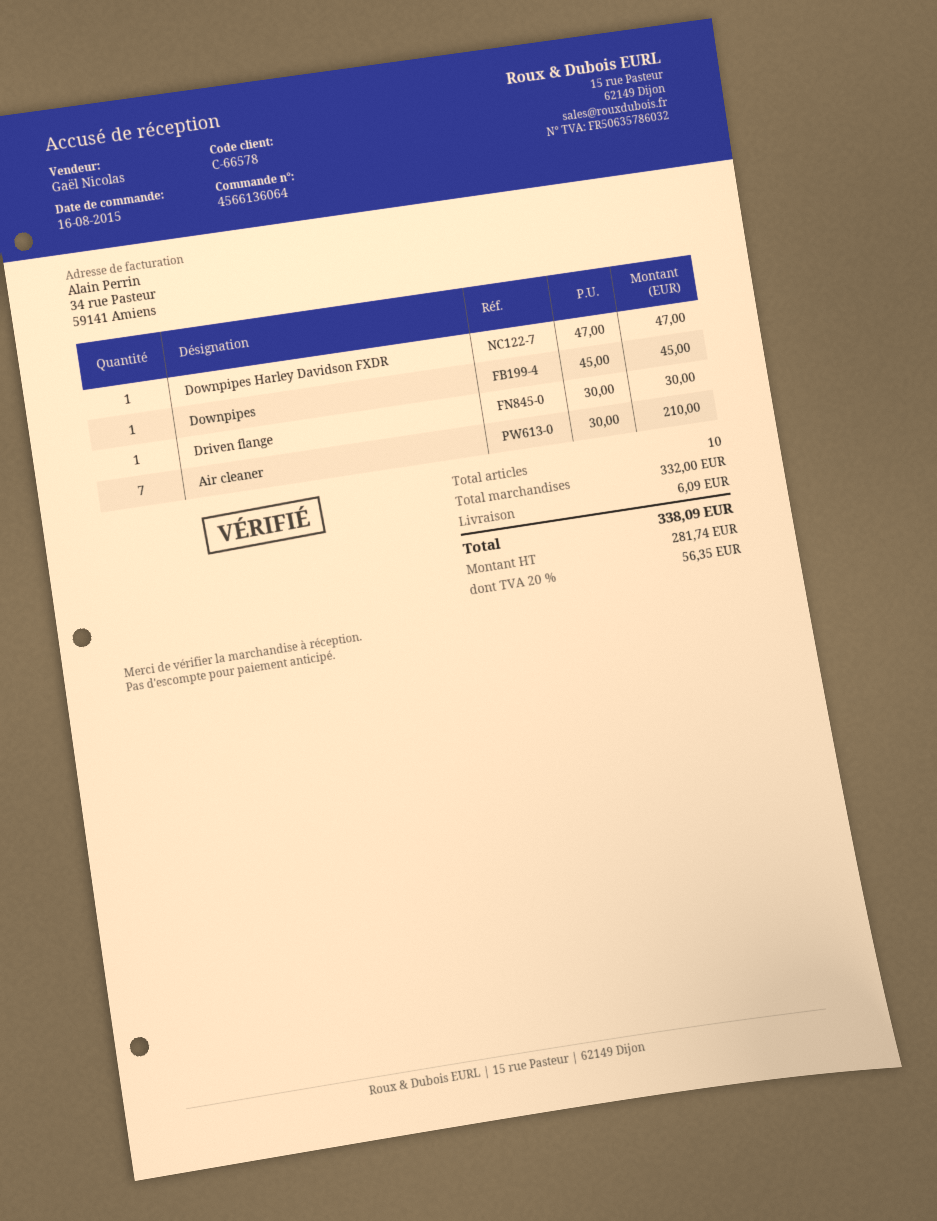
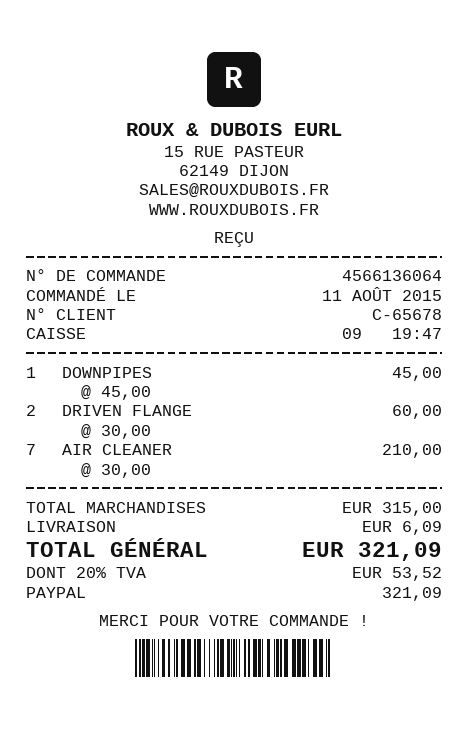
order date: 2015-08-16 -> 2015-08-11
customer number: C-66578 -> C-65678
Downpipes Harley Davidson FXDR: 1 x 47.00 = 47.00 -> none
Driven flange: 1 x 30.00 = 30.00 -> 2 x 30.00 = 60.00
subtotal: 332.00 -> 315.00
tax: 20% = 56.35 -> 20% = 53.52
total: 338.09 -> 321.09

